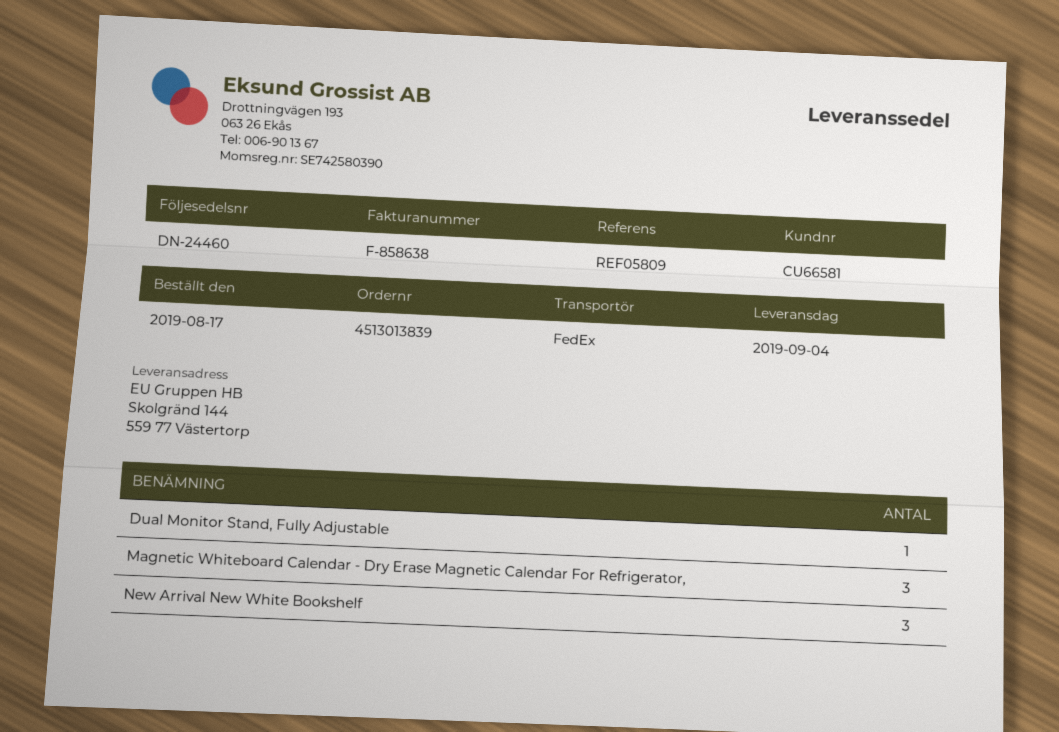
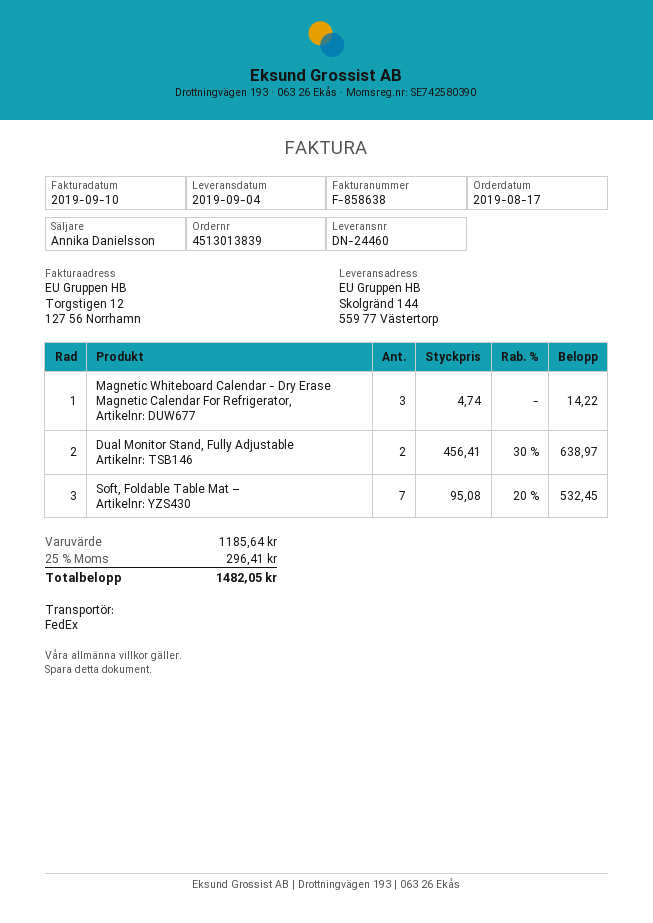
Dual Monitor Stand, Fully Adjustable: 1 -> 2
New Arrival New White Bookshelf: 3 -> none
Soft, Foldable Table Mat –: none -> 7

